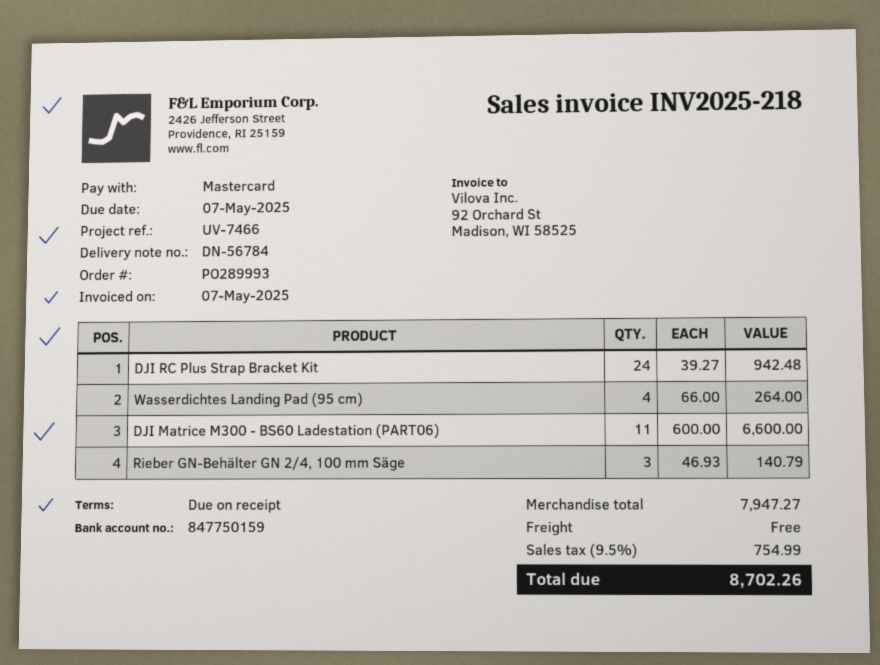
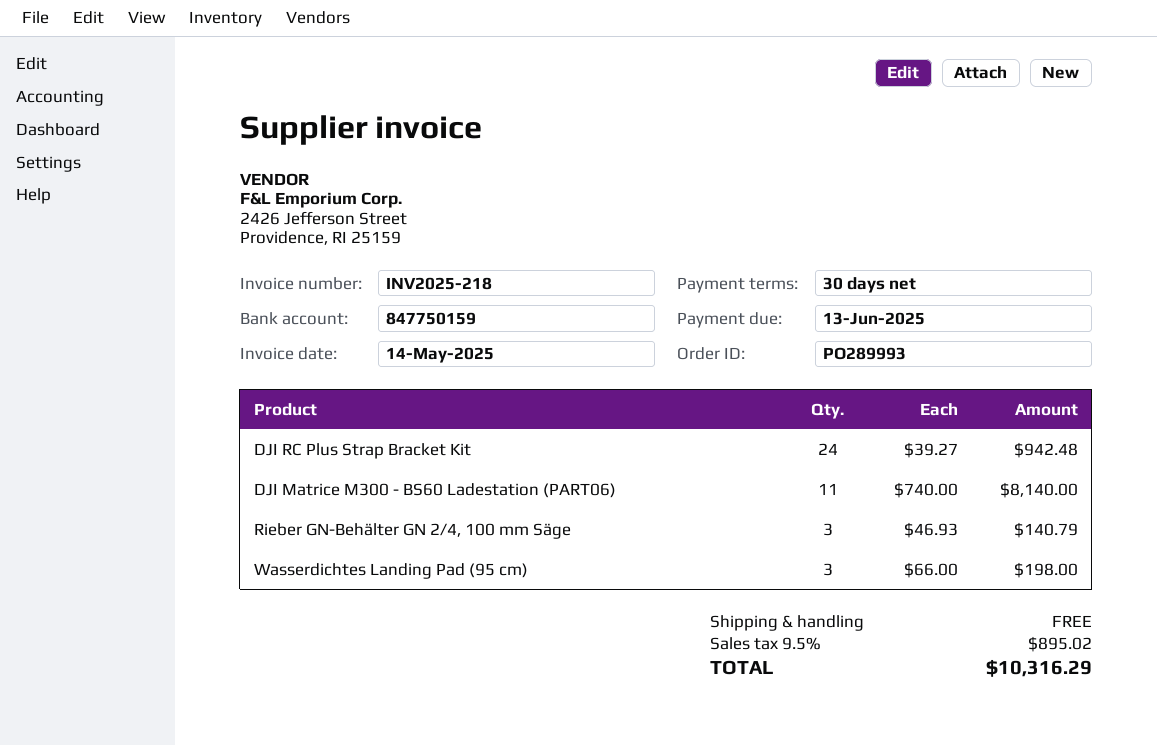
invoice date: 2025-05-07 -> 2025-05-14
payment terms: on receipt -> 30 days
due date: 2025-05-07 -> 2025-06-13
Wasserdichtes Landing Pad (95 cm): 4 x 66.00 = 264.00 -> 3 x 66.00 = 198.00
DJI Matrice M300 - BS60 Ladestation (PART06): 11 x 600.00 = 6600.00 -> 11 x 740.00 = 8140.00
tax: 9.5% = 754.99 -> 9.5% = 895.02
total: 8702.26 -> 10316.29

